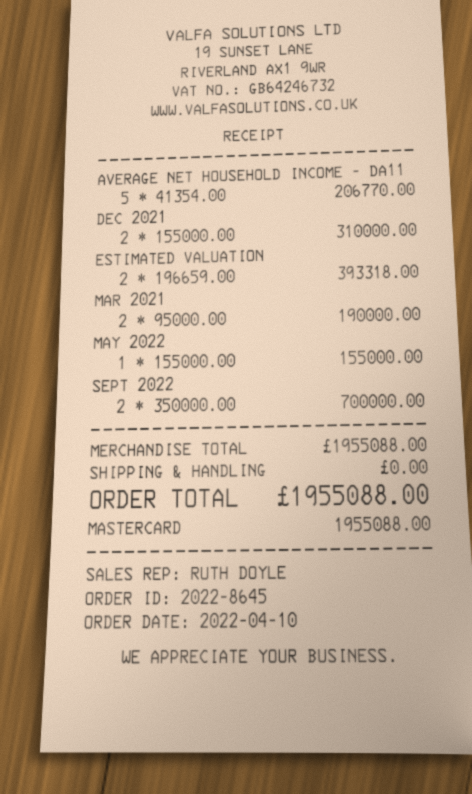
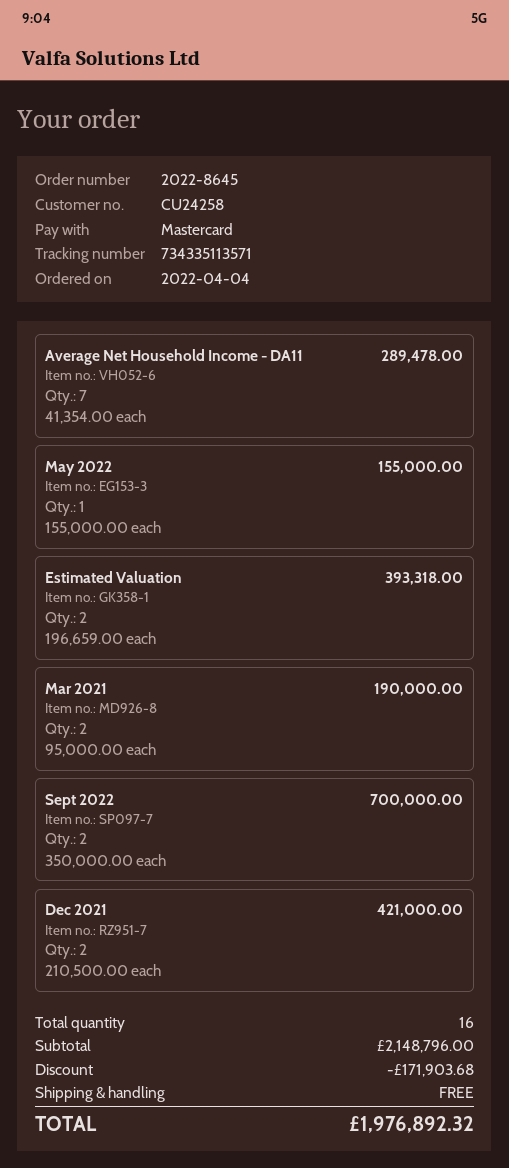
order date: 2022-04-10 -> 2022-04-04
AVERAGE NET HOUSEHOLD INCOME - DA11: 5 x 41354.00 = 206770.00 -> 7 x 41354.00 = 289478.00
DEC 2021: 2 x 155000.00 = 310000.00 -> 2 x 210500.00 = 421000.00
subtotal: 1955088.00 -> 2148796.00
discount: none -> 171903.68
total: 1955088.00 -> 1976892.32

